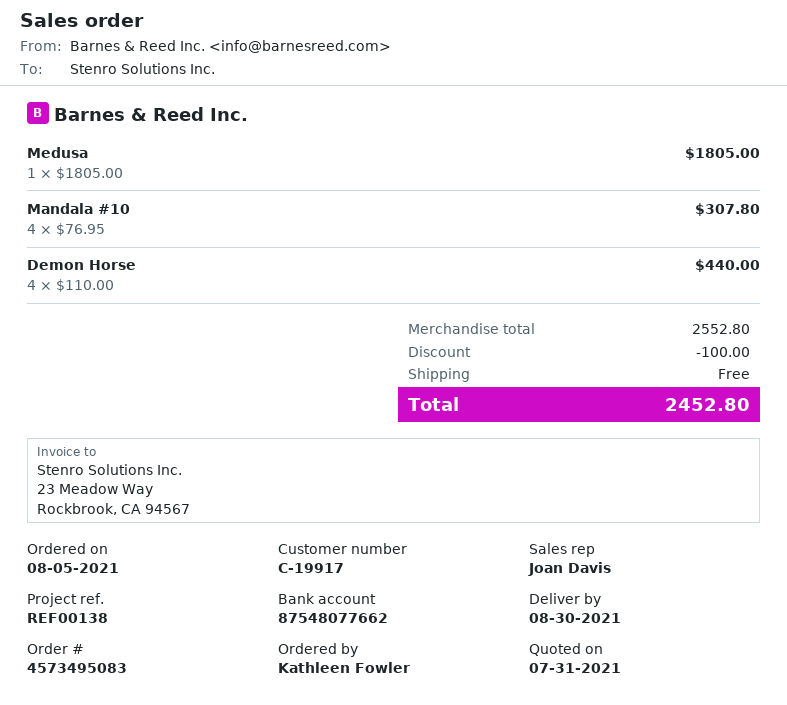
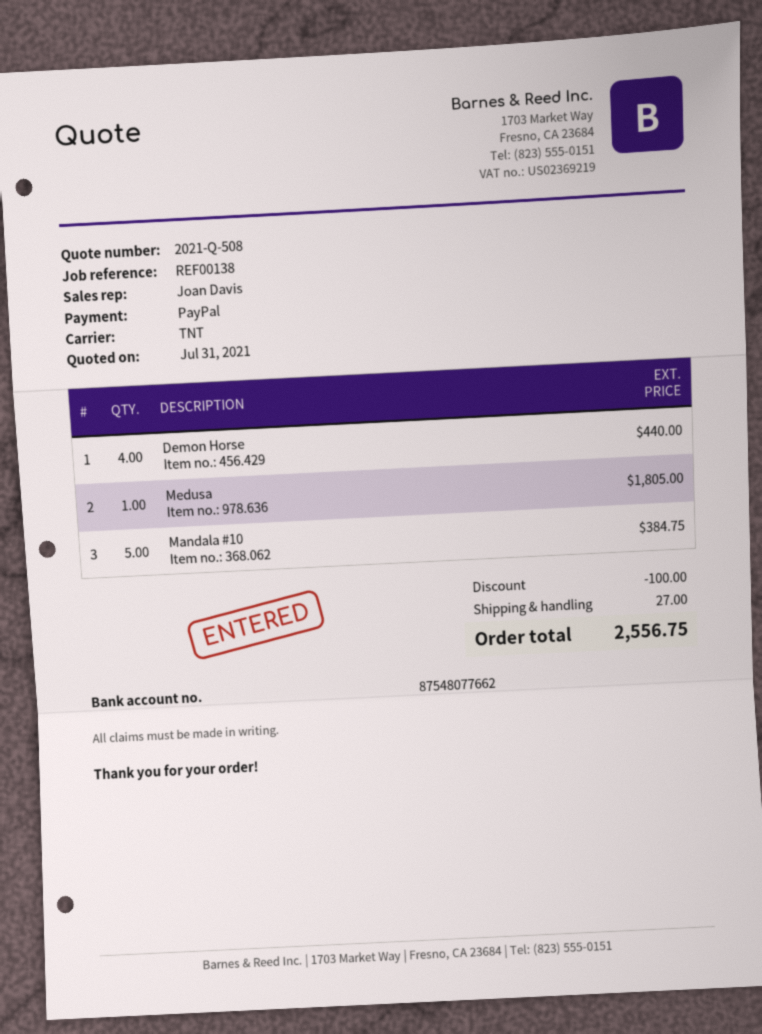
Mandala #10: 4 for 307.80 -> 5 for 384.75
shipping: 0.00 -> 27.00
total: 2452.80 -> 2556.75

